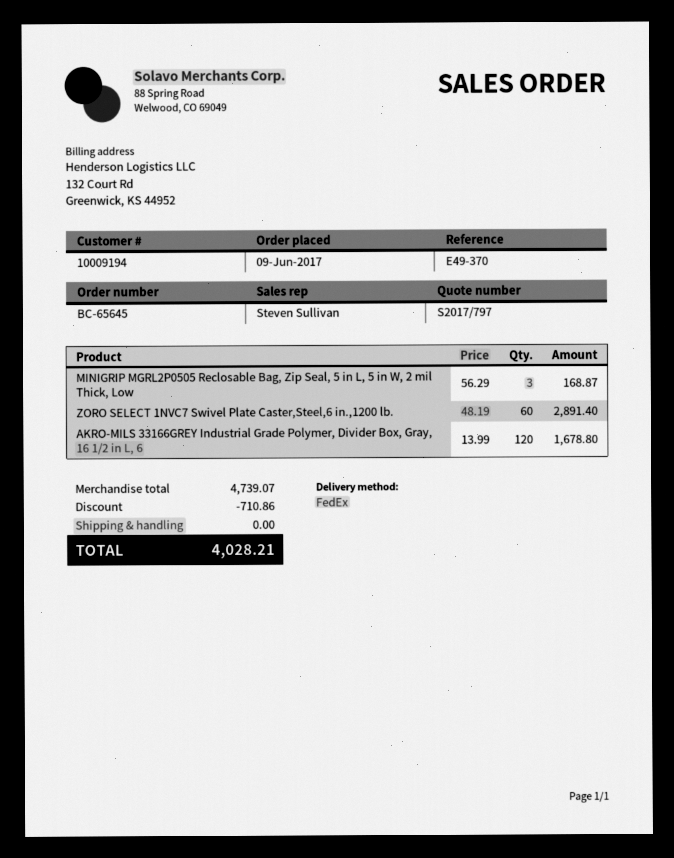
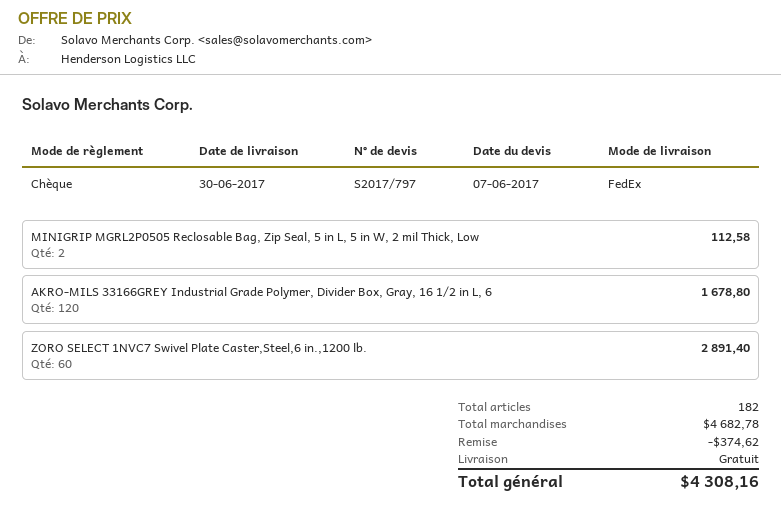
MINIGRIP MGRL2P0505 Reclosable Bag, Zip Seal, 5 in L, 5 in W, 2 mil Thick, Low: 3 for 168.87 -> 2 for 112.58
subtotal: 4739.07 -> 4682.78
discount: 710.86 -> 374.62
total: 4028.21 -> 4308.16

